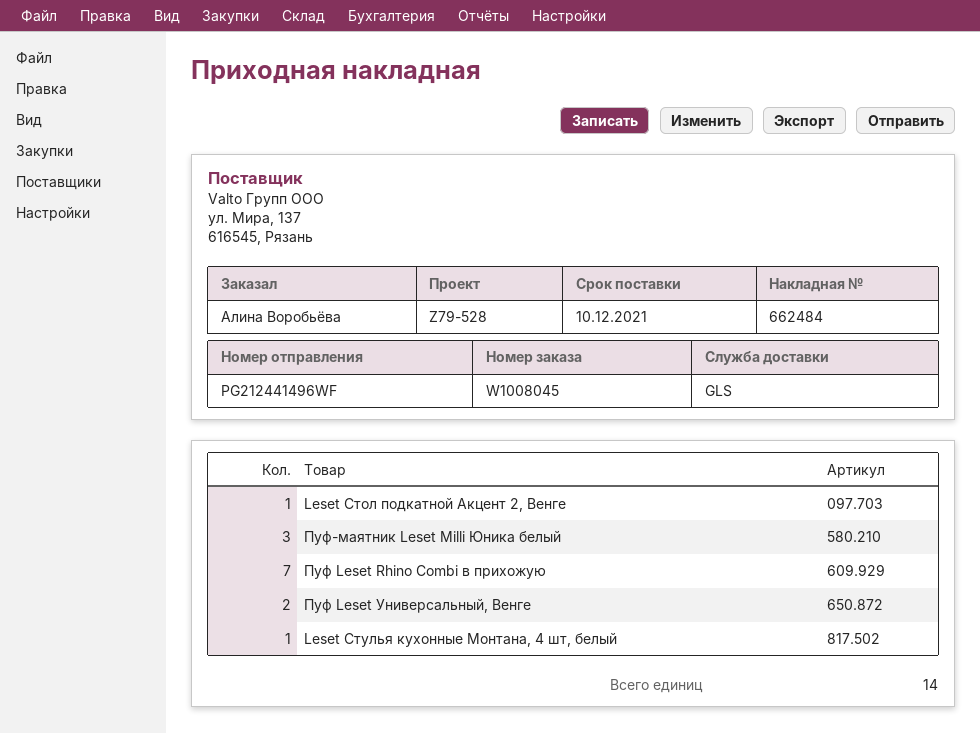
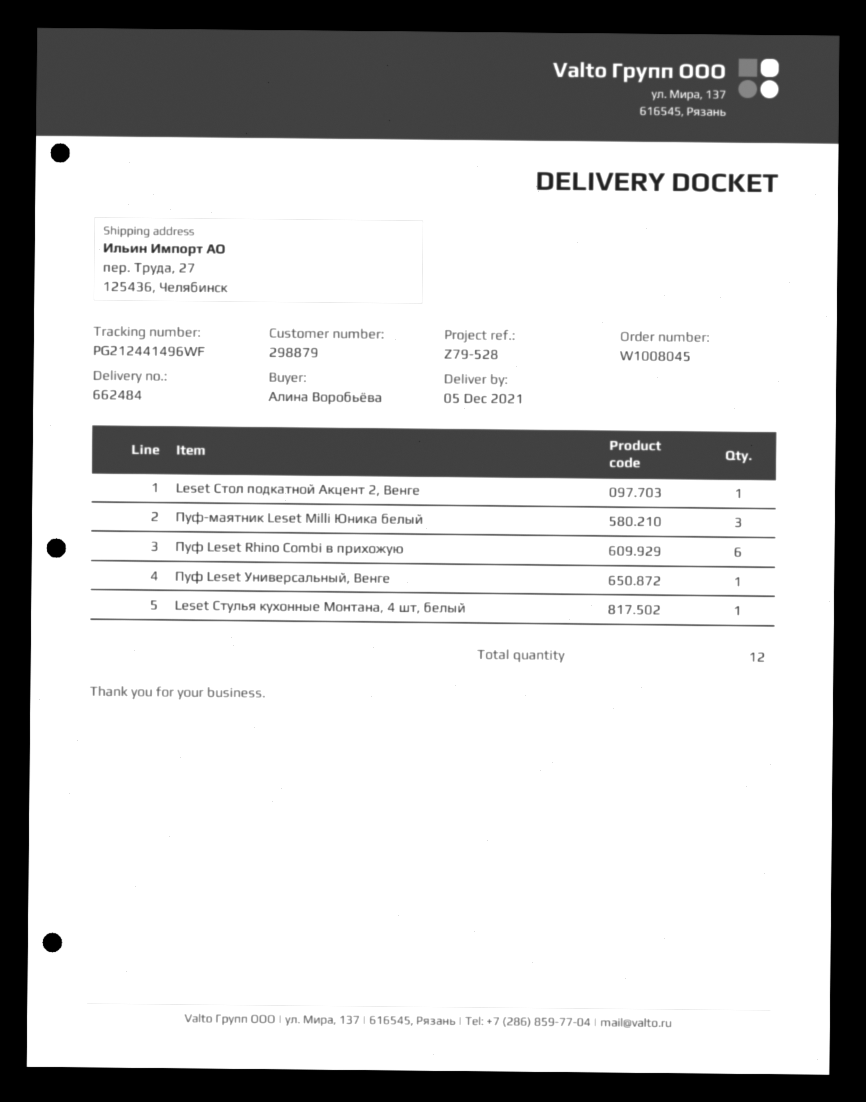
delivery date: 2021-12-10 -> 2021-12-05
Пуф Leset Rhino Combi в прихожую: 7 -> 6
Пуф Leset Универсальный, Венге: 2 -> 1
total quantity: 14 -> 12

